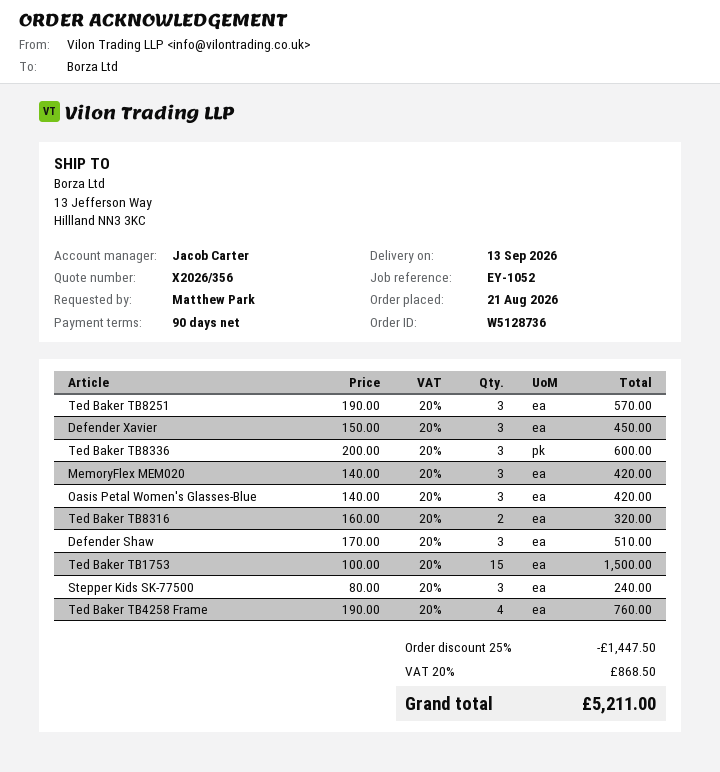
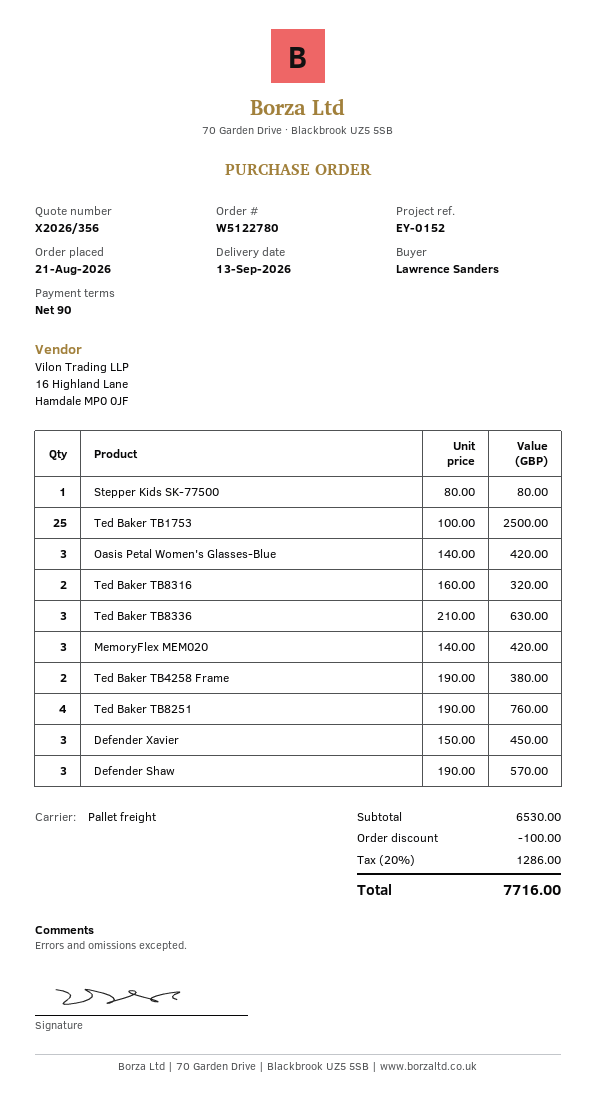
order number: W5128736 -> W5122780
reference: EY-1052 -> EY-0152
ordered by: Matthew Park -> Lawrence Sanders
Ted Baker TB8251: 3 x 190.00 = 570.00 -> 4 x 190.00 = 760.00
Ted Baker TB8336: 3 x 200.00 = 600.00 -> 3 x 210.00 = 630.00
Defender Shaw: 3 x 170.00 = 510.00 -> 3 x 190.00 = 570.00
Ted Baker TB1753: 15 x 100.00 = 1500.00 -> 25 x 100.00 = 2500.00
Stepper Kids SK-77500: 3 x 80.00 = 240.00 -> 1 x 80.00 = 80.00
Ted Baker TB4258 Frame: 4 x 190.00 = 760.00 -> 2 x 190.00 = 380.00
discount: 1447.50 -> 100.00
tax: 20% = 868.50 -> 20% = 1286.00
total: 5211.00 -> 7716.00

